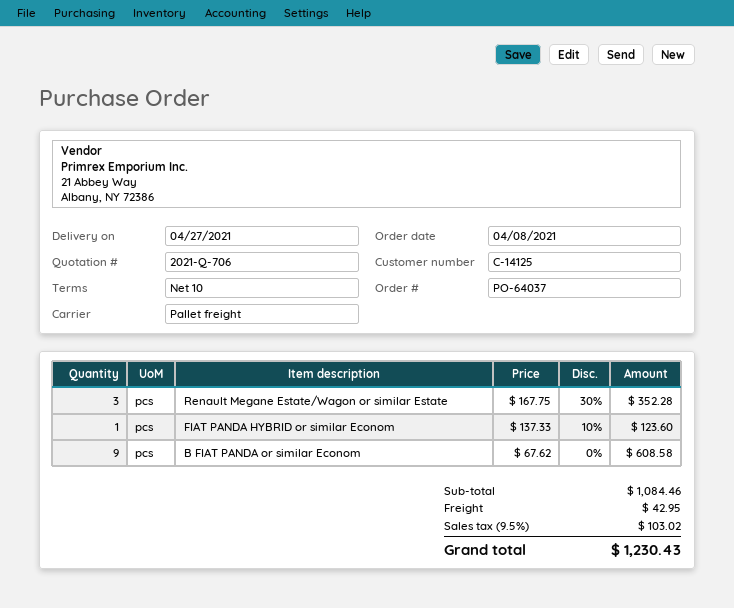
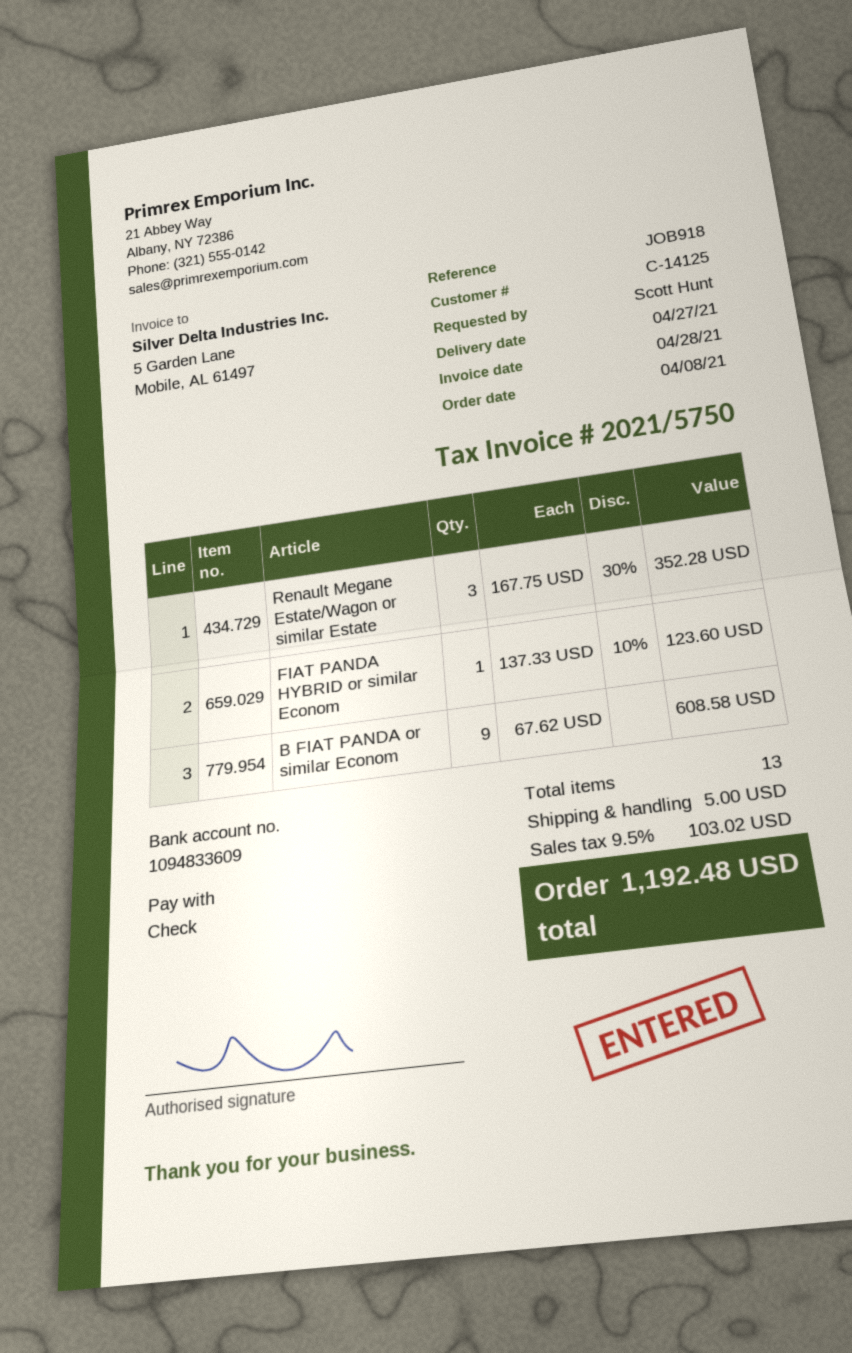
shipping: 42.95 -> 5.00
total: 1230.43 -> 1192.48

